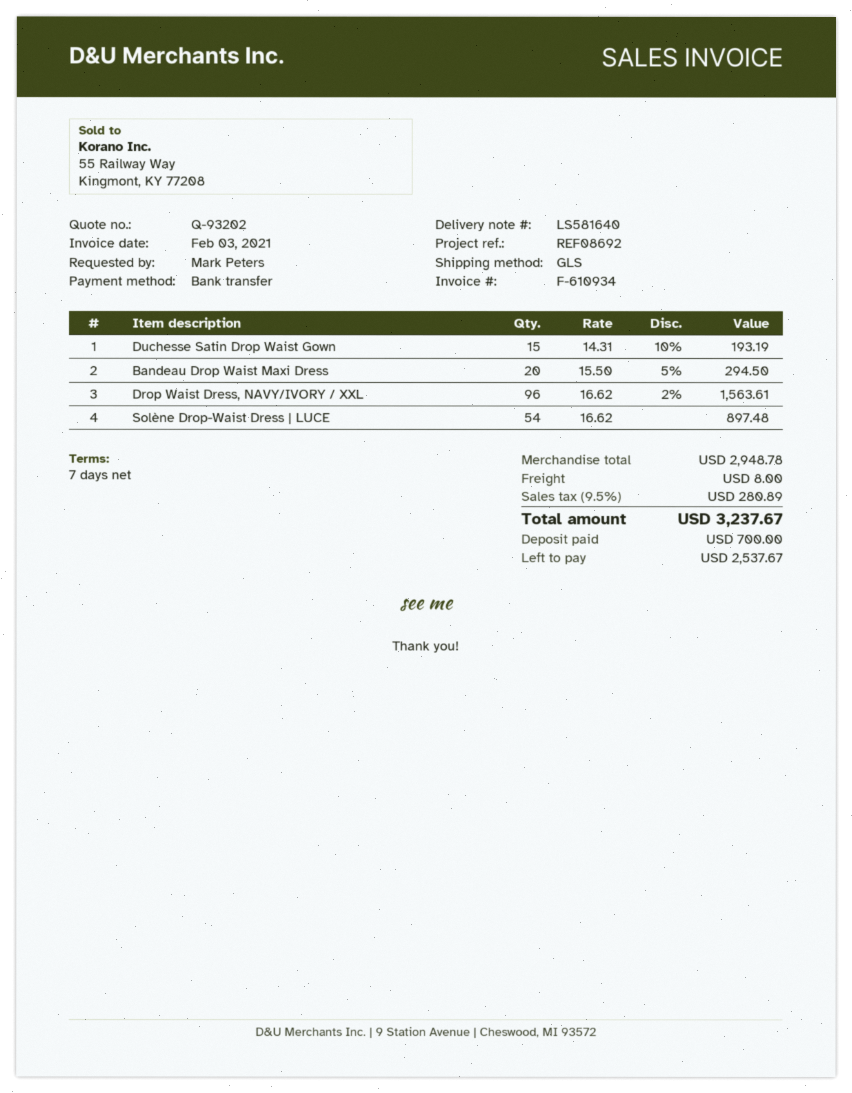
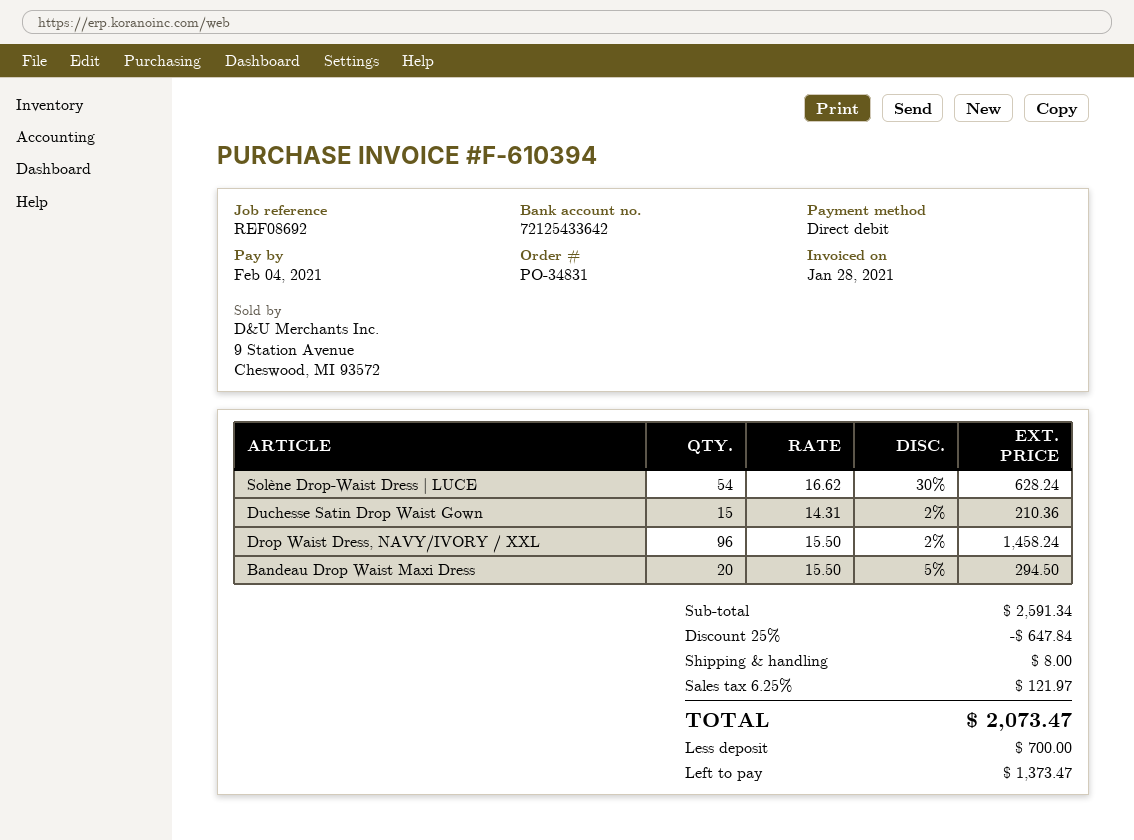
invoice number: F-610934 -> F-610394
invoice date: 2021-02-03 -> 2021-01-28
payment method: bank transfer -> direct debit
Duchesse Satin Drop Waist Gown: 15 x 14.31 - 10% = 193.19 -> 15 x 14.31 - 2% = 210.36
Drop Waist Dress, NAVY/IVORY / XXL: 96 x 16.62 - 2% = 1563.61 -> 96 x 15.50 - 2% = 1458.24
Solène Drop-Waist Dress | LUCE: 54 x 16.62 = 897.48 -> 54 x 16.62 - 30% = 628.24
subtotal: 2948.78 -> 2591.34
discount: none -> 25% = 647.84
tax: 9.5% = 280.89 -> 6.25% = 121.97
total: 3237.67 -> 2073.47
balance: 2537.67 -> 1373.47

